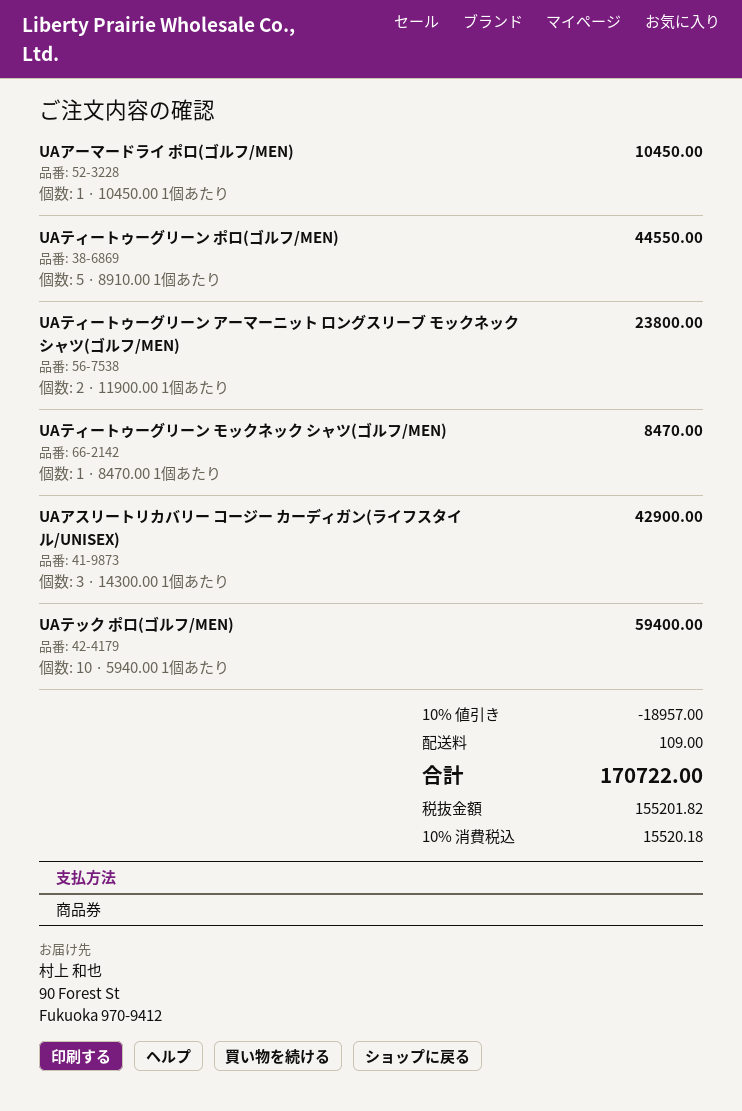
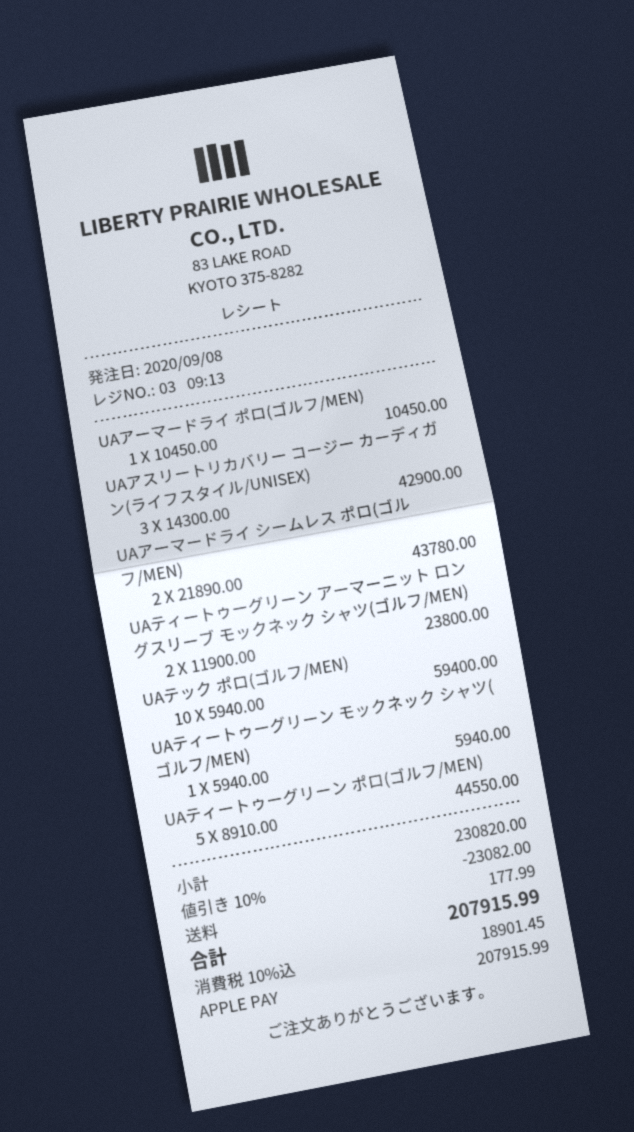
payment method: gift card -> Apple Pay
UAティートゥーグリーン モックネック シャツ(ゴルフ/MEN): 1 x 8470.00 = 8470.00 -> 1 x 5940.00 = 5940.00
UAアーマードライ シームレス ポロ(ゴルフ/MEN): none -> 2 x 21890.00 = 43780.00
discount: 10% = 18957.00 -> 10% = 23082.00
shipping: 109.00 -> 177.99
tax: 10% = 15520.18 -> 10% = 18901.45
total: 170722.00 -> 207915.99

